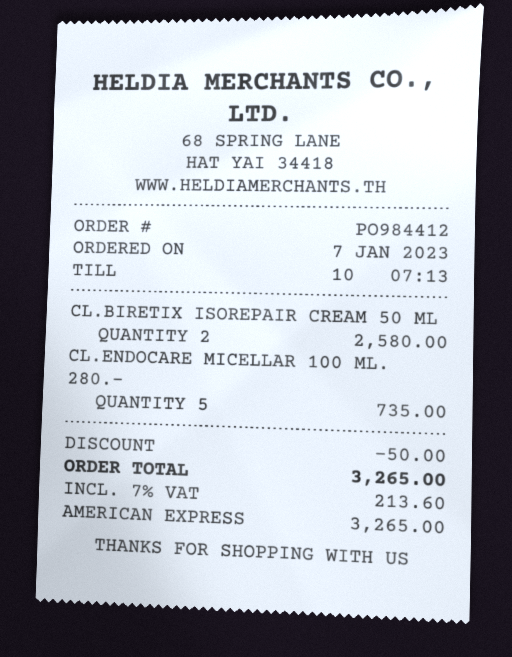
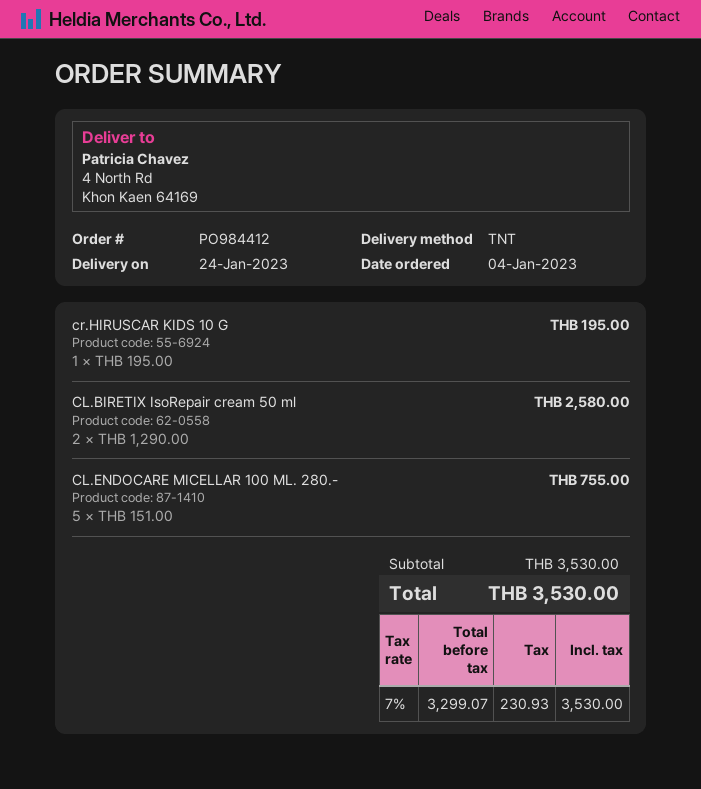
order date: 2023-01-07 -> 2023-01-04
CL.ENDOCARE MICELLAR 100 ML. 280.-: 5 for 735.00 -> 5 for 755.00
cr.HIRUSCAR KIDS 10 G: none -> 1 for 195.00
discount: 50.00 -> none
tax: 7% = 213.60 -> 7% = 230.93
total: 3265.00 -> 3530.00

